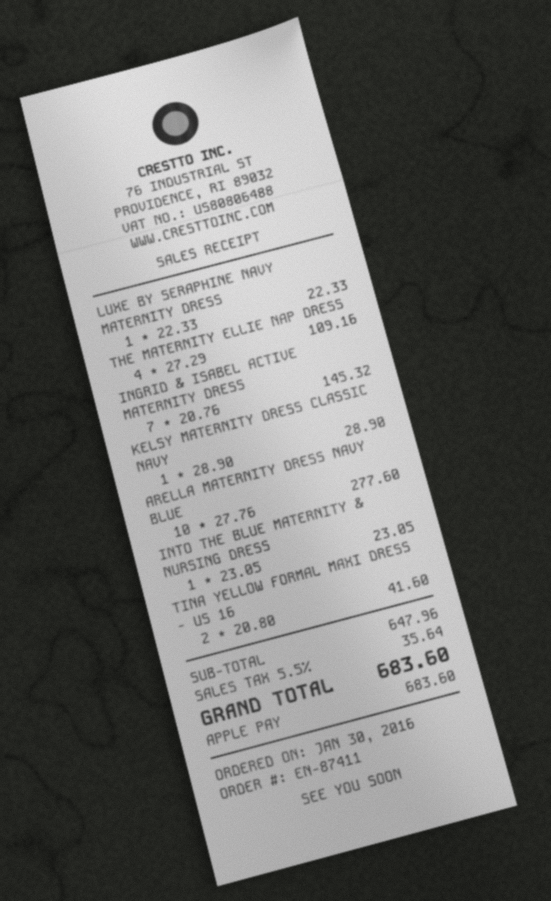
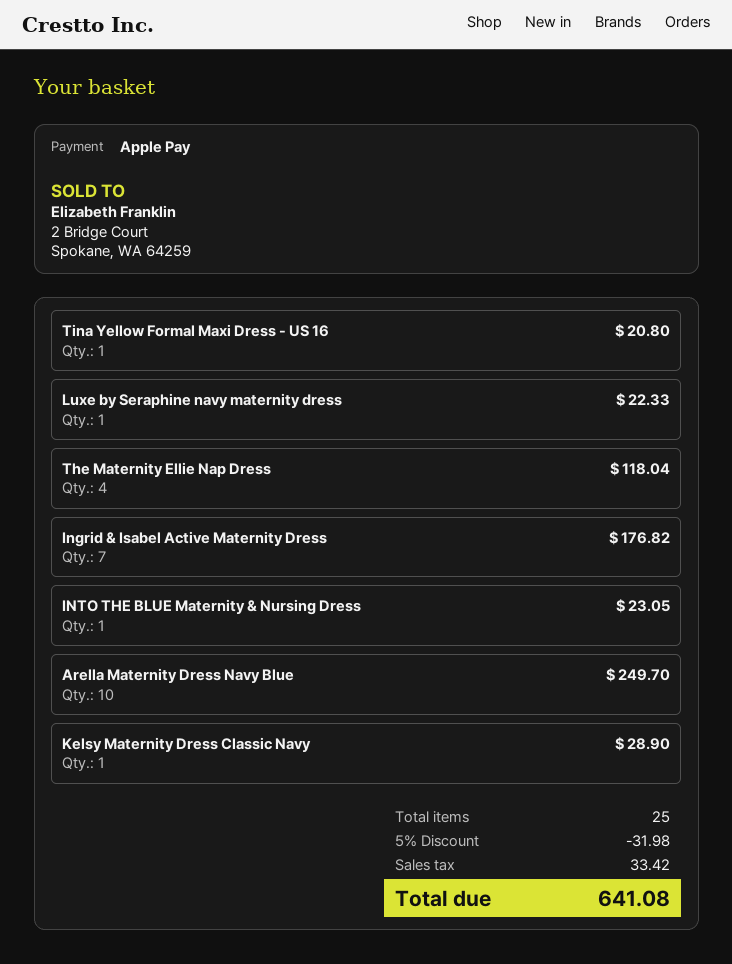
THE MATERNITY ELLIE NAP DRESS: 4 for 109.16 -> 4 for 118.04
INGRID & ISABEL ACTIVE MATERNITY DRESS: 7 for 145.32 -> 7 for 176.82
ARELLA MATERNITY DRESS NAVY BLUE: 10 for 277.60 -> 10 for 249.70
TINA YELLOW FORMAL MAXI DRESS - US 16: 2 for 41.60 -> 1 for 20.80
discount: none -> 5% = 31.98
tax: 35.64 -> 33.42
total: 683.60 -> 641.08

